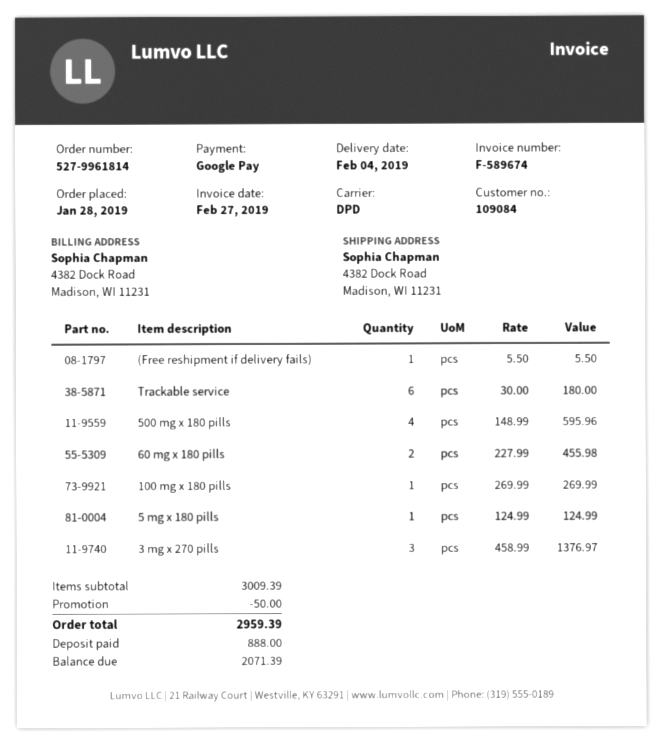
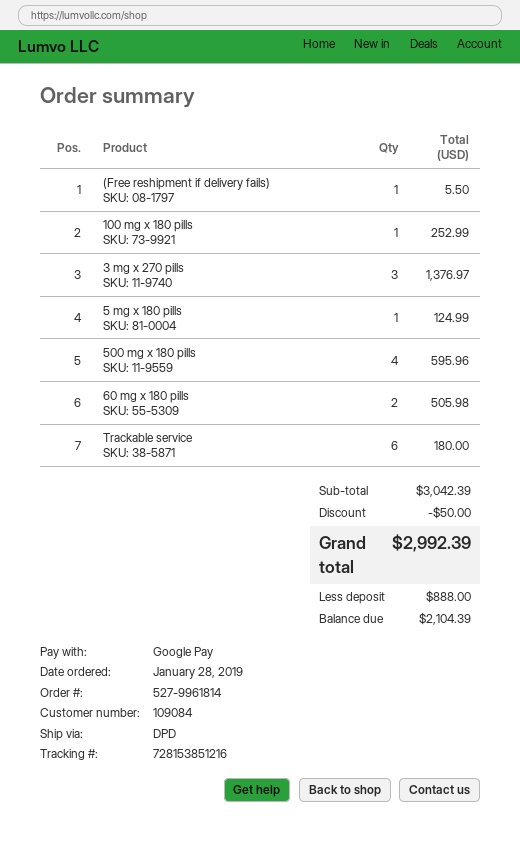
60 mg x 180 pills: 2 for 455.98 -> 2 for 505.98
100 mg x 180 pills: 1 for 269.99 -> 1 for 252.99
subtotal: 3009.39 -> 3042.39
total: 2959.39 -> 2992.39
balance: 2071.39 -> 2104.39

